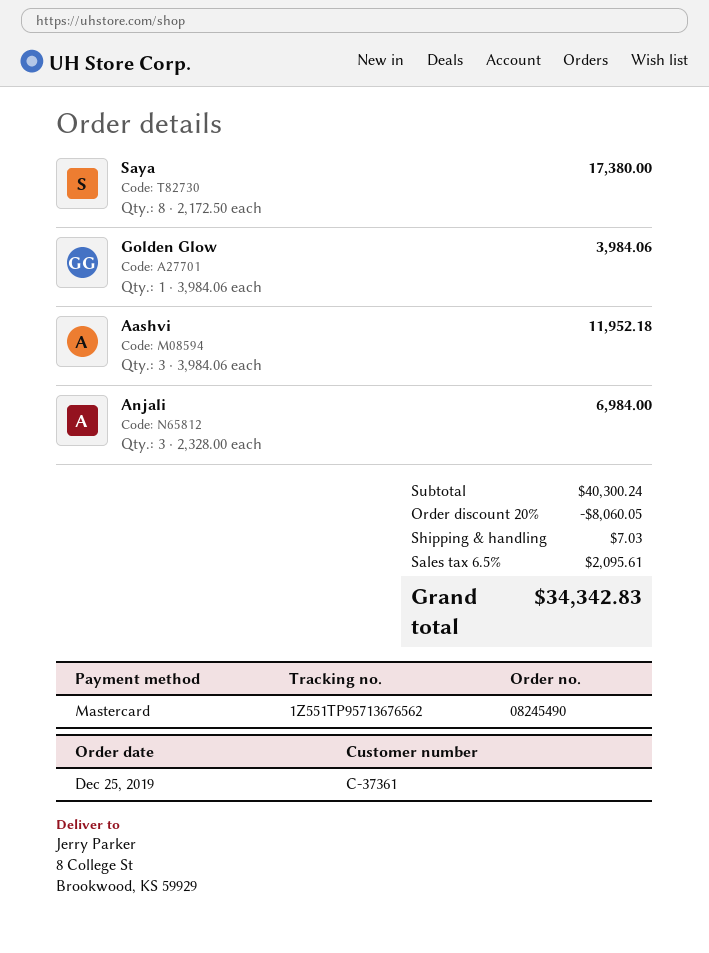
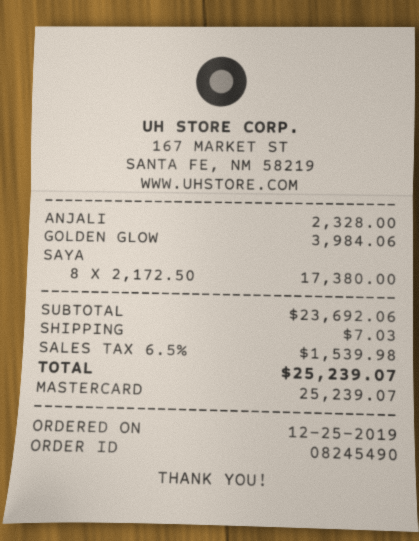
Aashvi: 3 x 3984.06 = 11952.18 -> none
Anjali: 3 x 2328.00 = 6984.00 -> 1 x 2328.00 = 2328.00
subtotal: 40300.24 -> 23692.06
discount: 20% = 8060.05 -> none
tax: 6.5% = 2095.61 -> 6.5% = 1539.98
total: 34342.83 -> 25239.07

